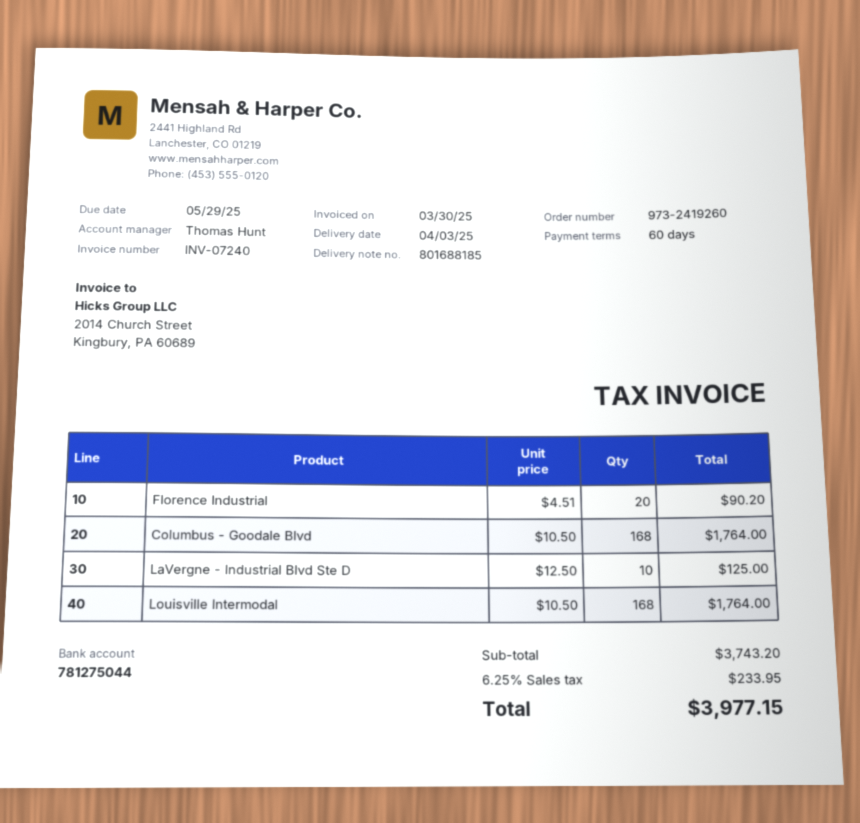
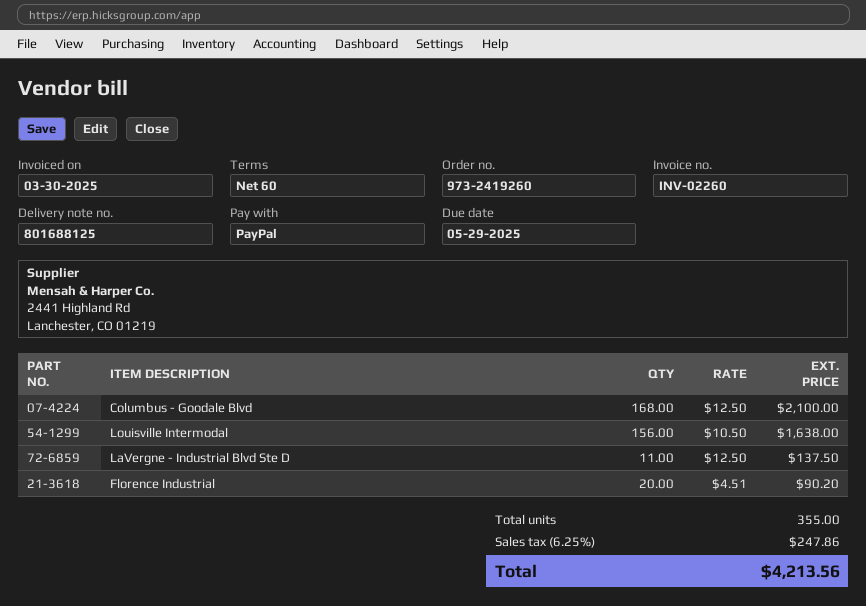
delivery note number: 801688185 -> 801688125
invoice number: INV-07240 -> INV-02260
Columbus - Goodale Blvd: 168 x 10.50 = 1764.00 -> 168 x 12.50 = 2100.00
LaVergne - Industrial Blvd Ste D: 10 x 12.50 = 125.00 -> 11 x 12.50 = 137.50
Louisville Intermodal: 168 x 10.50 = 1764.00 -> 156 x 10.50 = 1638.00
tax: 6.25% = 233.95 -> 6.25% = 247.86
total: 3977.15 -> 4213.56

